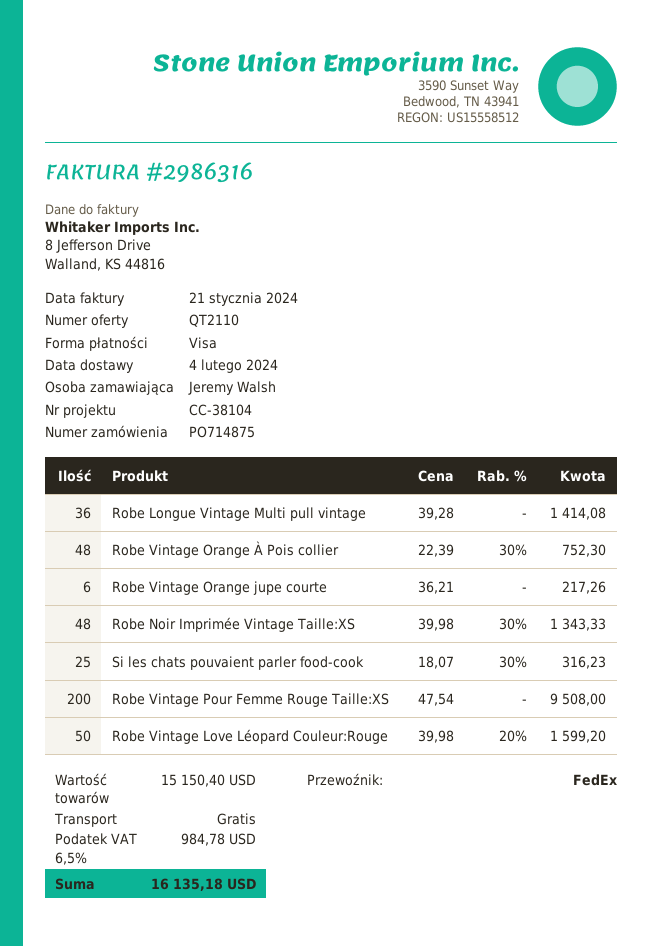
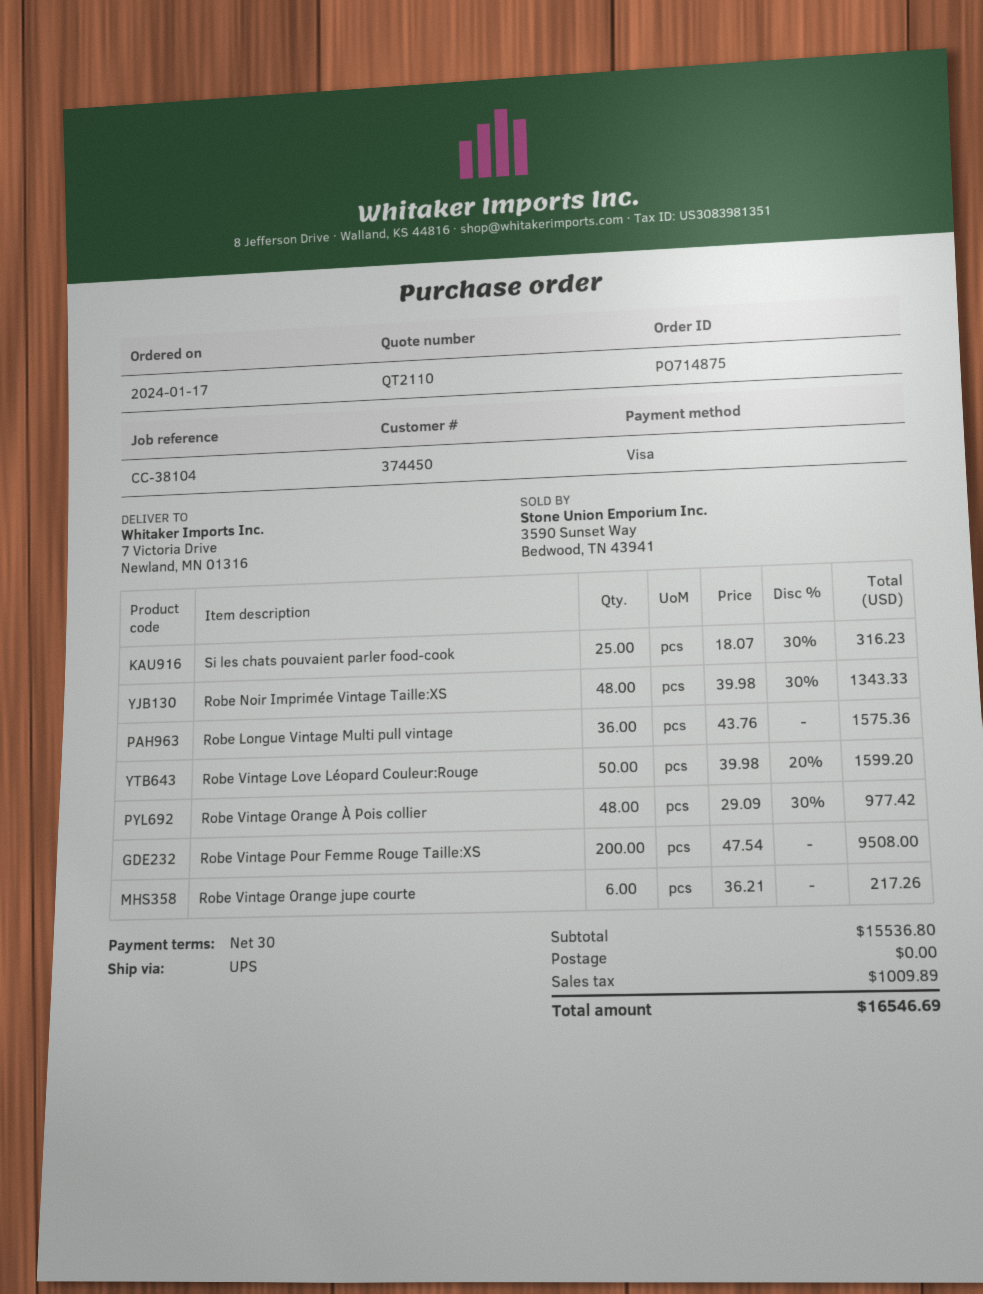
shipping method: FedEx -> UPS
Robe Longue Vintage Multi pull vintage: 36 x 39.28 = 1414.08 -> 36 x 43.76 = 1575.36
Robe Vintage Orange À Pois collier: 48 x 22.39 - 30% = 752.30 -> 48 x 29.09 - 30% = 977.42
subtotal: 15150.40 -> 15536.80
tax: 984.78 -> 1009.89
total: 16135.18 -> 16546.69

